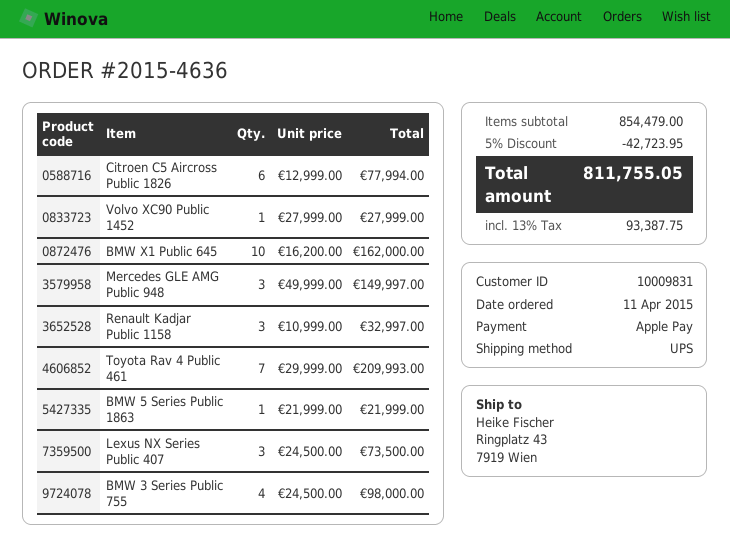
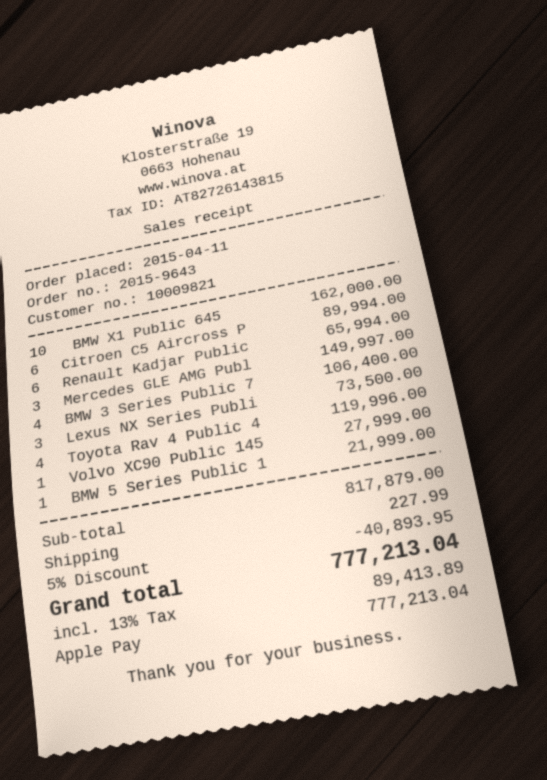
order number: 2015-4636 -> 2015-9643
customer number: 10009831 -> 10009821
Citroen C5 Aircross Public 1826: 6 for 77994.00 -> 6 for 89994.00
Renault Kadjar Public 1158: 3 for 32997.00 -> 6 for 65994.00
Toyota Rav 4 Public 461: 7 for 209993.00 -> 4 for 119996.00
BMW 3 Series Public 755: 4 for 98000.00 -> 4 for 106400.00
subtotal: 854479.00 -> 817879.00
discount: 5% = 42723.95 -> 5% = 40893.95
shipping: none -> 227.99
tax: 13% = 93387.75 -> 13% = 89413.89
total: 811755.05 -> 777213.04

